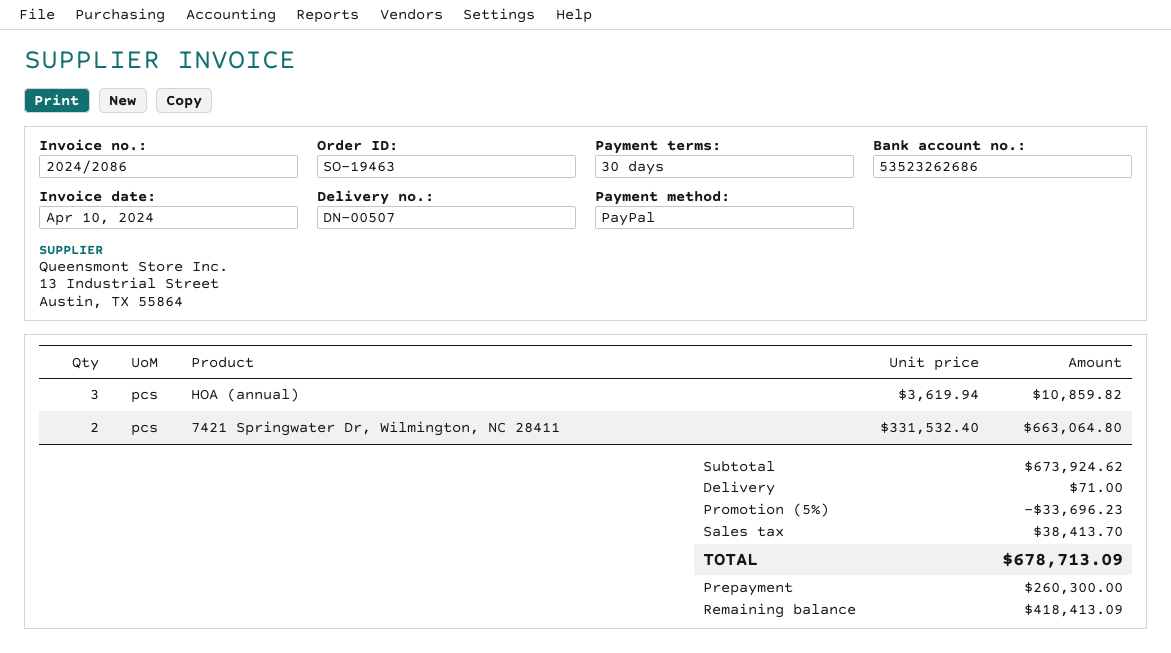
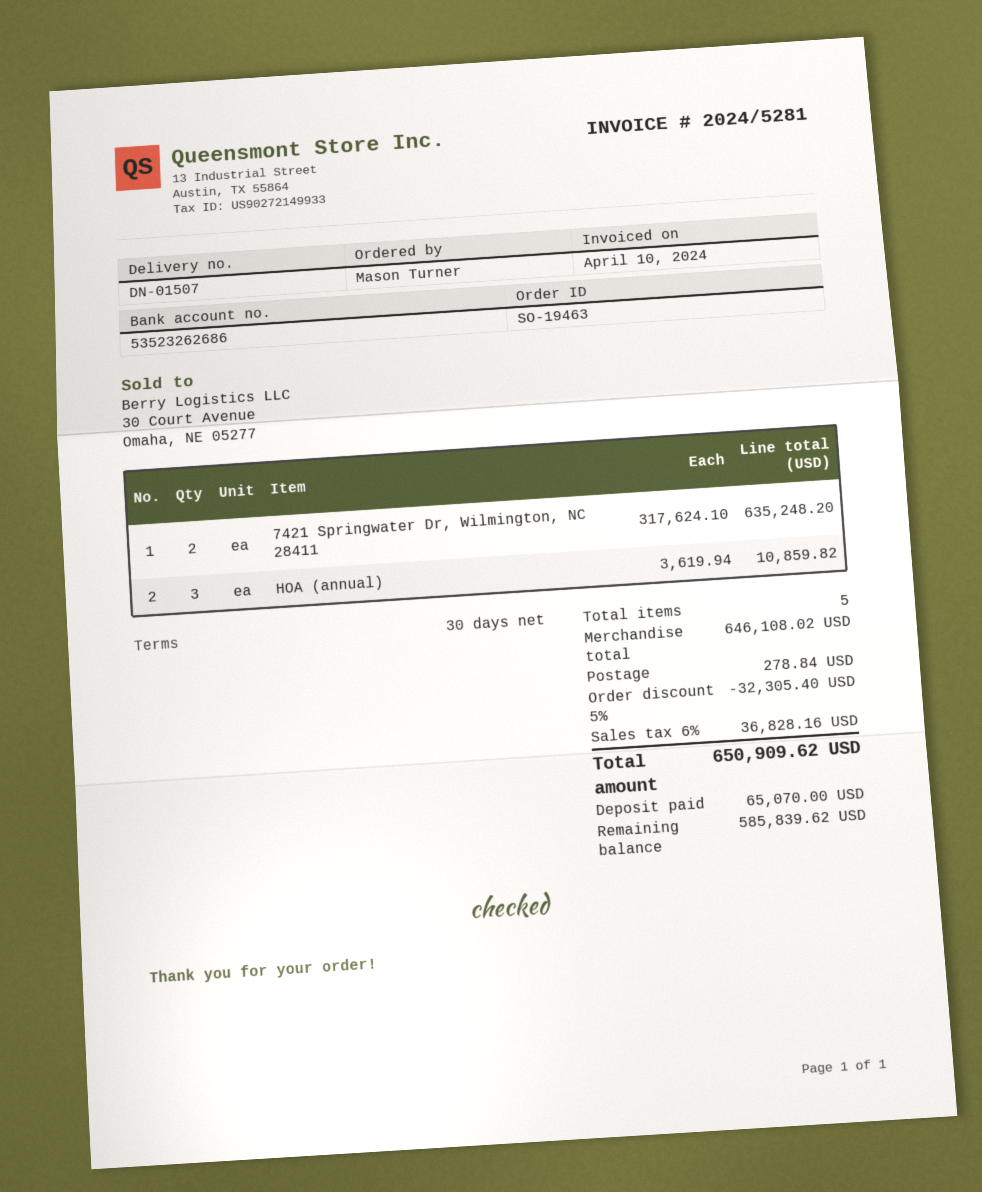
delivery note number: DN-00507 -> DN-01507
invoice number: 2024/2086 -> 2024/5281
7421 Springwater Dr, Wilmington, NC 28411: 2 x 331532.40 = 663064.80 -> 2 x 317624.10 = 635248.20
subtotal: 673924.62 -> 646108.02
discount: 5% = 33696.23 -> 5% = 32305.40
shipping: 71.00 -> 278.84
tax: 38413.70 -> 36828.16
total: 678713.09 -> 650909.62
deposit: 260300.00 -> 65070.00
balance: 418413.09 -> 585839.62

